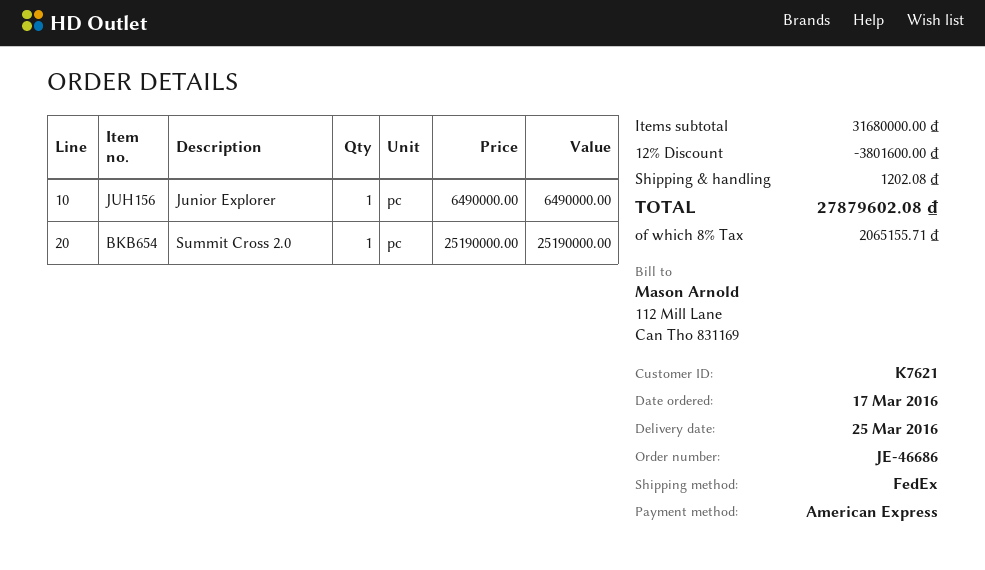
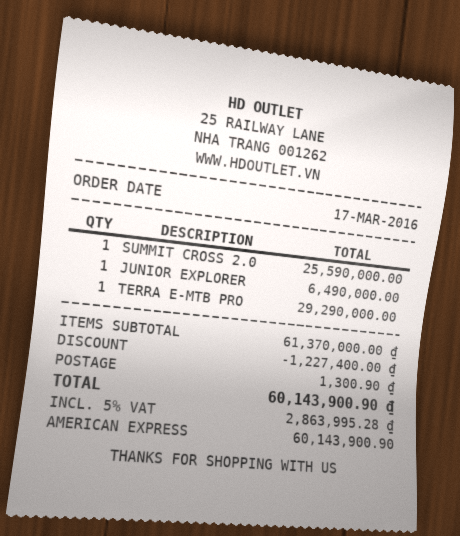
Summit Cross 2.0: 1 for 25190000.00 -> 1 for 25590000.00
TERRA E-MTB PRO: none -> 1 for 29290000.00
subtotal: 31680000.00 -> 61370000.00
discount: 3801600.00 -> 1227400.00
shipping: 1202.08 -> 1300.90
tax: 8% = 2065155.71 -> 5% = 2863995.28
total: 27879602.08 -> 60143900.90

